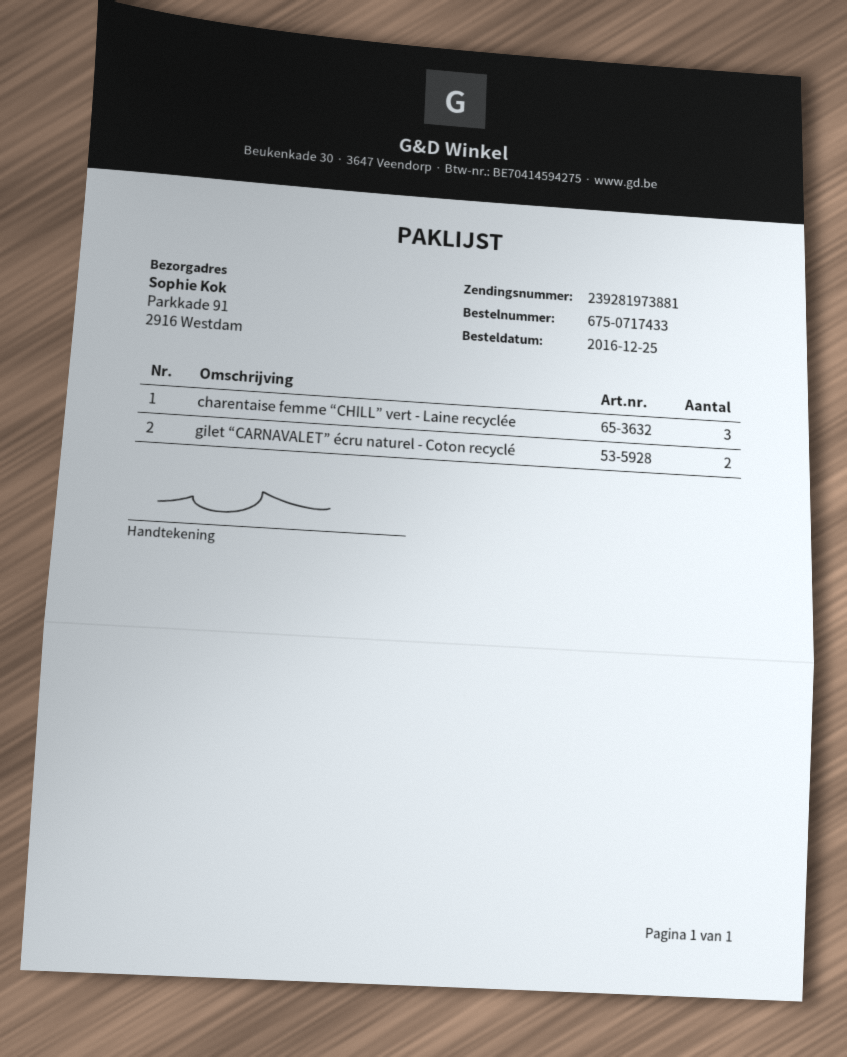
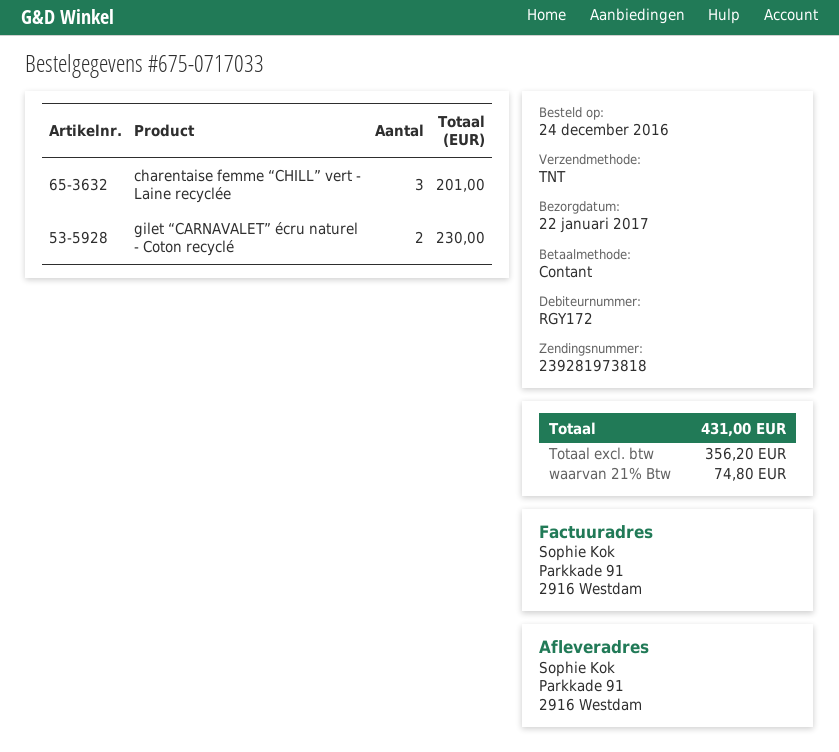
order number: 675-0717433 -> 675-0717033
order date: 2016-12-25 -> 2016-12-24
tracking number: 239281973881 -> 239281973818

